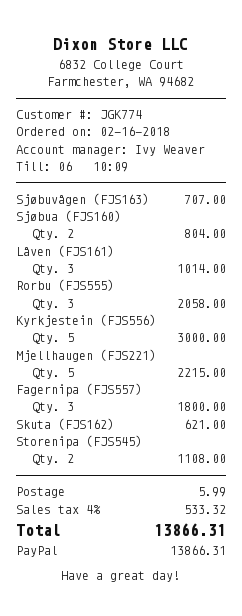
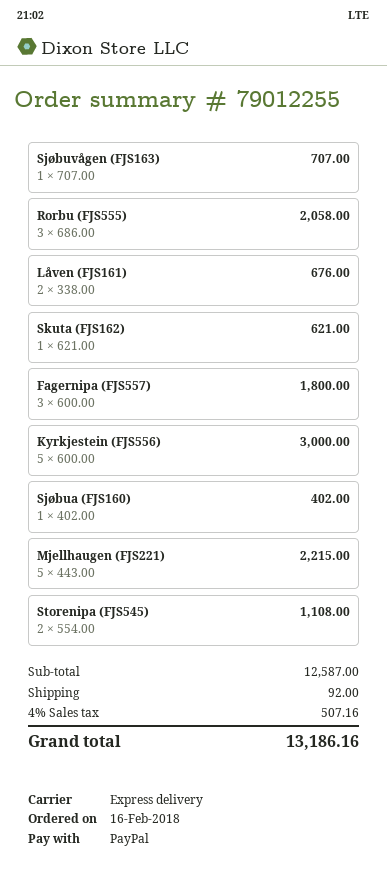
Sjøbua (FJS160): 2 for 804.00 -> 1 for 402.00
Låven (FJS161): 3 for 1014.00 -> 2 for 676.00
shipping: 5.99 -> 92.00
tax: 4% = 533.32 -> 4% = 507.16
total: 13866.31 -> 13186.16

